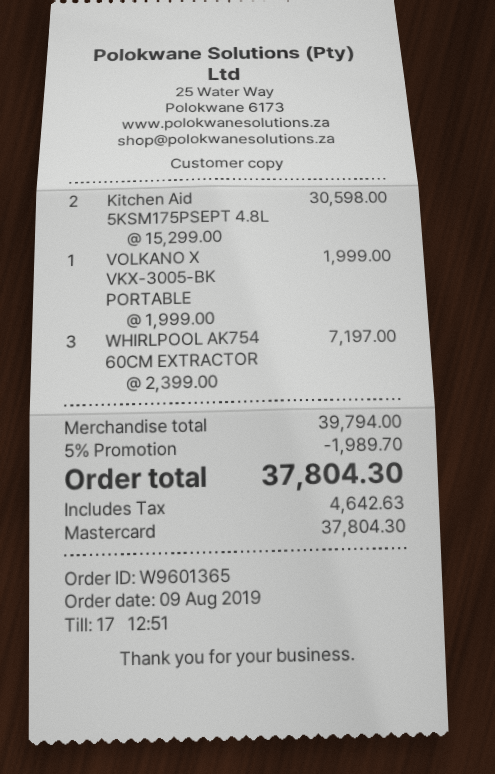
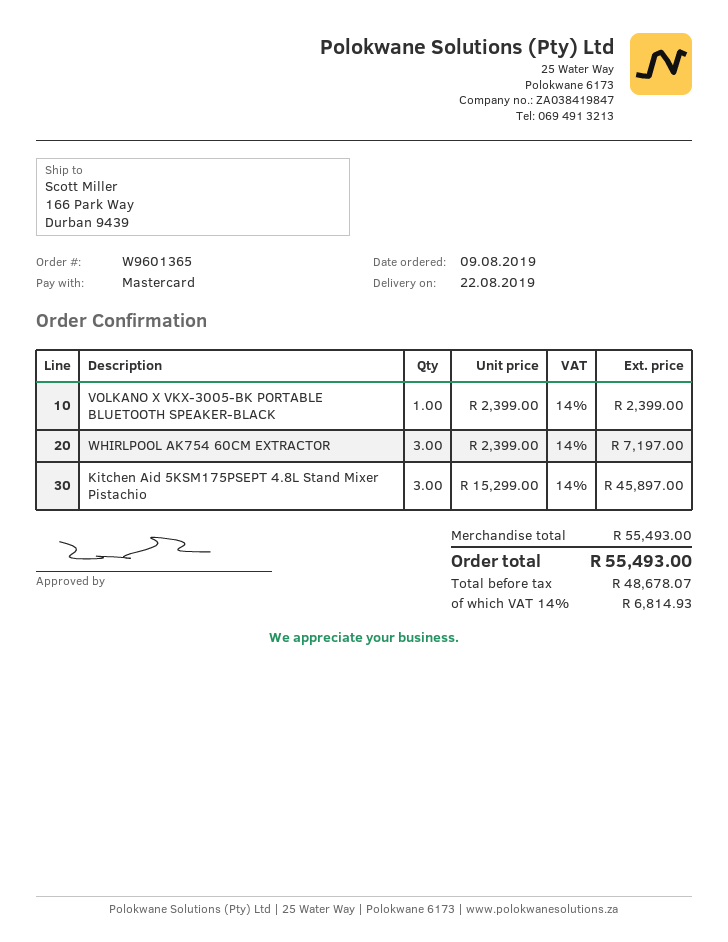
Kitchen Aid 5KSM175PSEPT 4.8L: 2 x 15299.00 = 30598.00 -> 3 x 15299.00 = 45897.00
VOLKANO X VKX-3005-BK PORTABLE: 1 x 1999.00 = 1999.00 -> 1 x 2399.00 = 2399.00
subtotal: 39794.00 -> 55493.00
discount: 5% = 1989.70 -> none
tax: 4642.63 -> 6814.93
total: 37804.30 -> 55493.00

